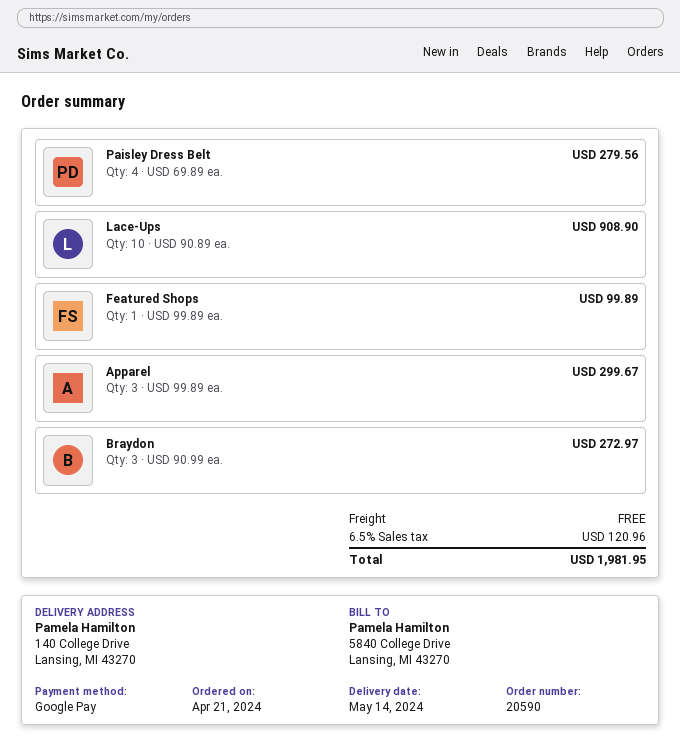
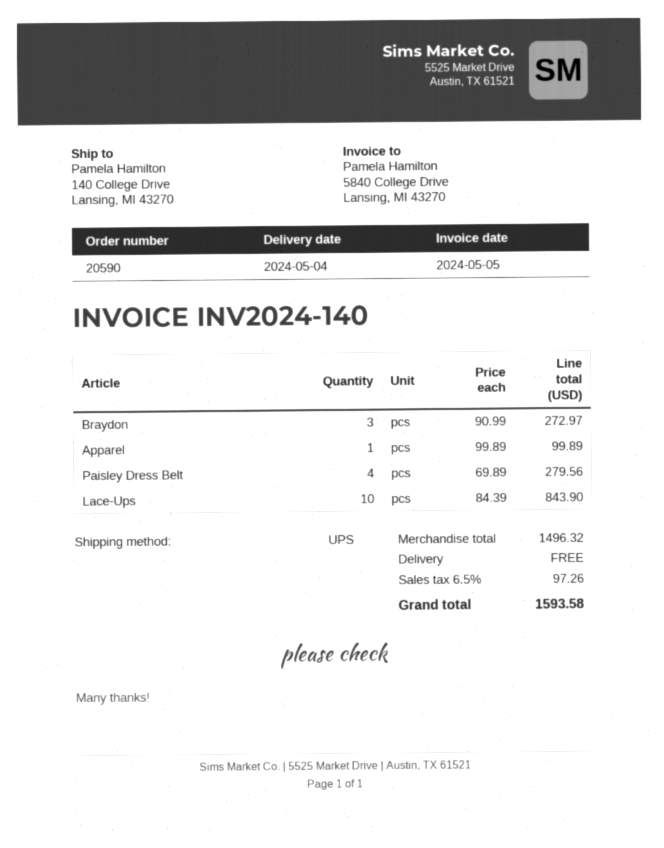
delivery date: 2024-05-14 -> 2024-05-04
Lace-Ups: 10 x 90.89 = 908.90 -> 10 x 84.39 = 843.90
Featured Shops: 1 x 99.89 = 99.89 -> none
Apparel: 3 x 99.89 = 299.67 -> 1 x 99.89 = 99.89
tax: 6.5% = 120.96 -> 6.5% = 97.26
total: 1981.95 -> 1593.58

